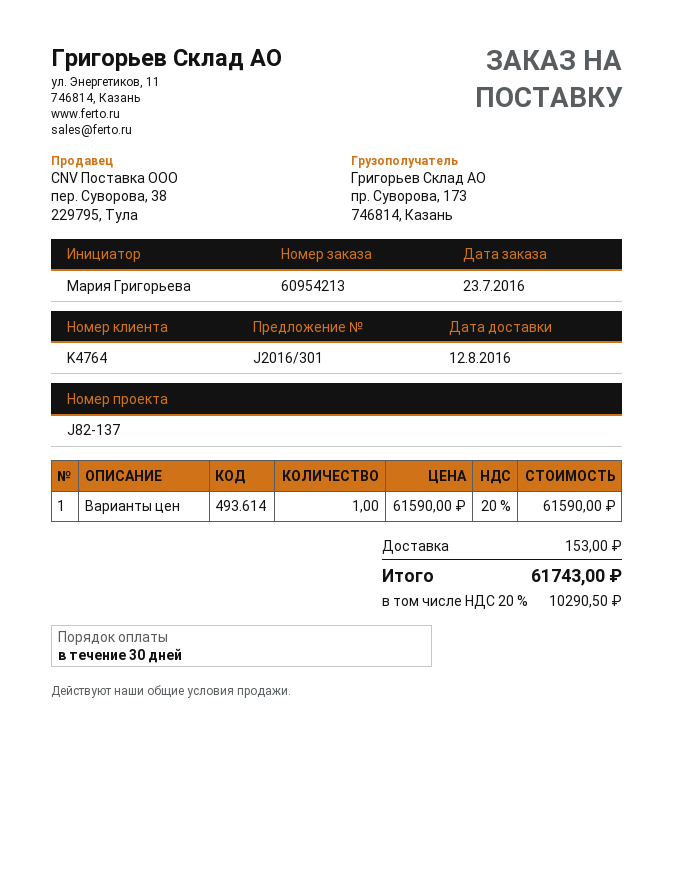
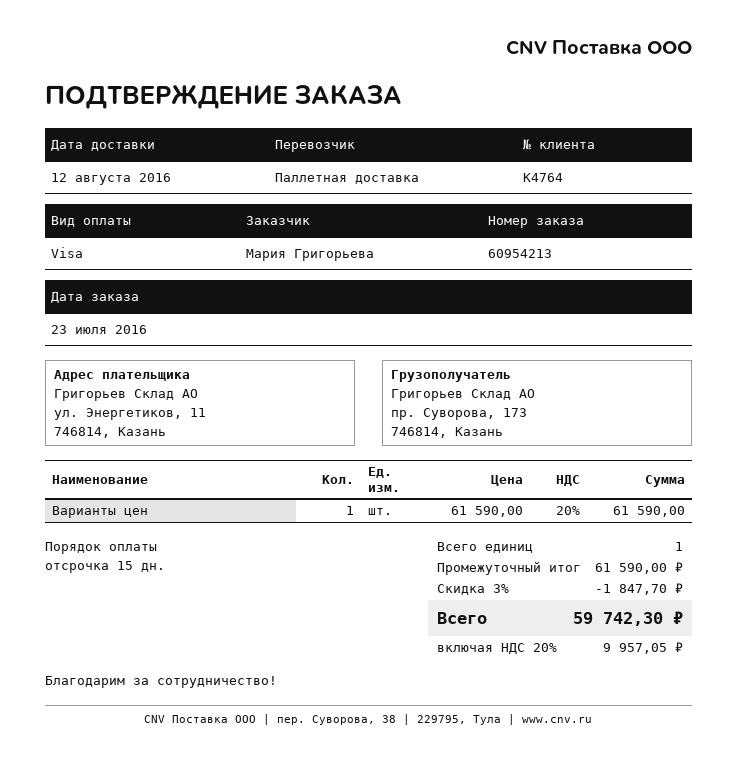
payment terms: 30 days -> 15 days
discount: none -> 3% = 1847.70
shipping: 153.00 -> none
tax: 20% = 10290.50 -> 20% = 9957.05
total: 61743.00 -> 59742.30

